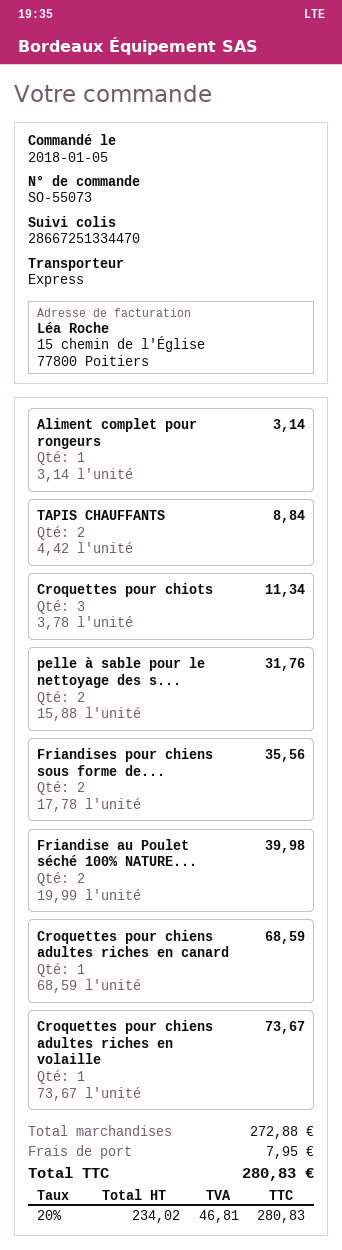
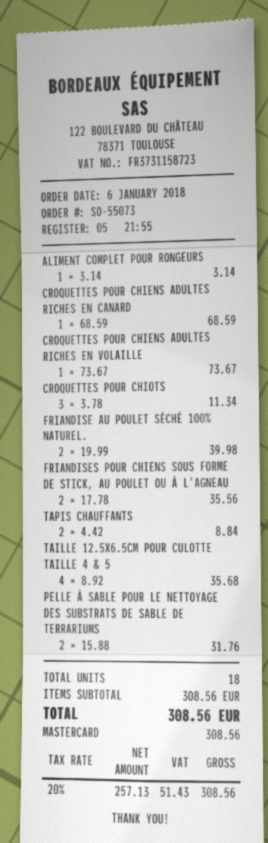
order date: 2018-01-05 -> 2018-01-06
TAILLE 12.5X6.5CM POUR CULOTTE TAILLE 4 & 5: none -> 4 x 8.92 = 35.68
subtotal: 272.88 -> 308.56
shipping: 7.95 -> none
net: 234.02 -> 257.13
tax: 20% = 46.81 -> 20% = 51.43
total: 280.83 -> 308.56

